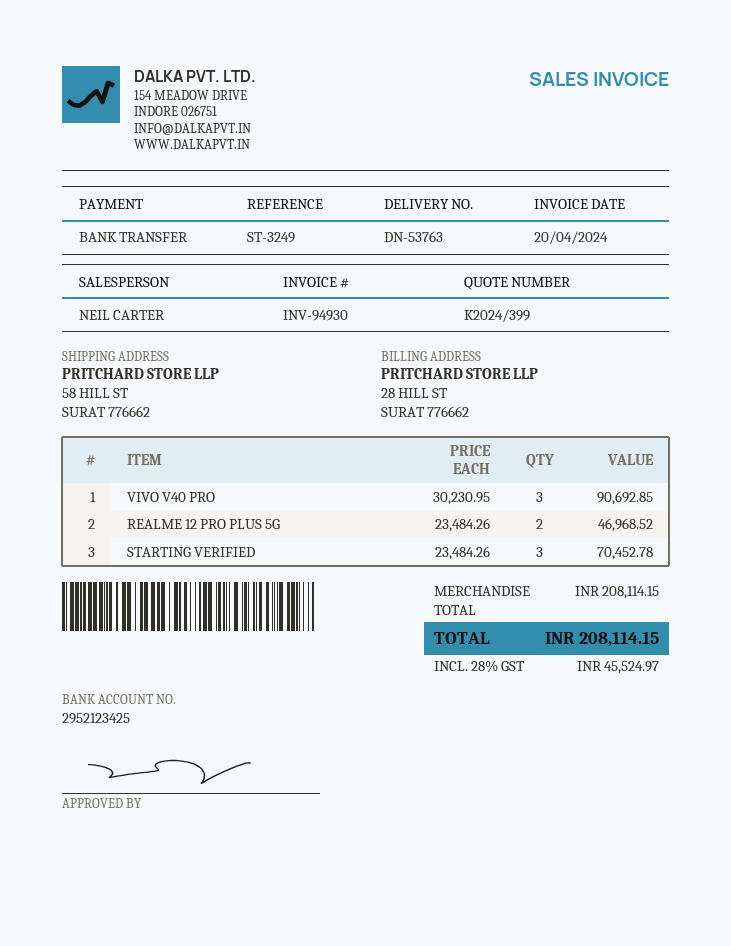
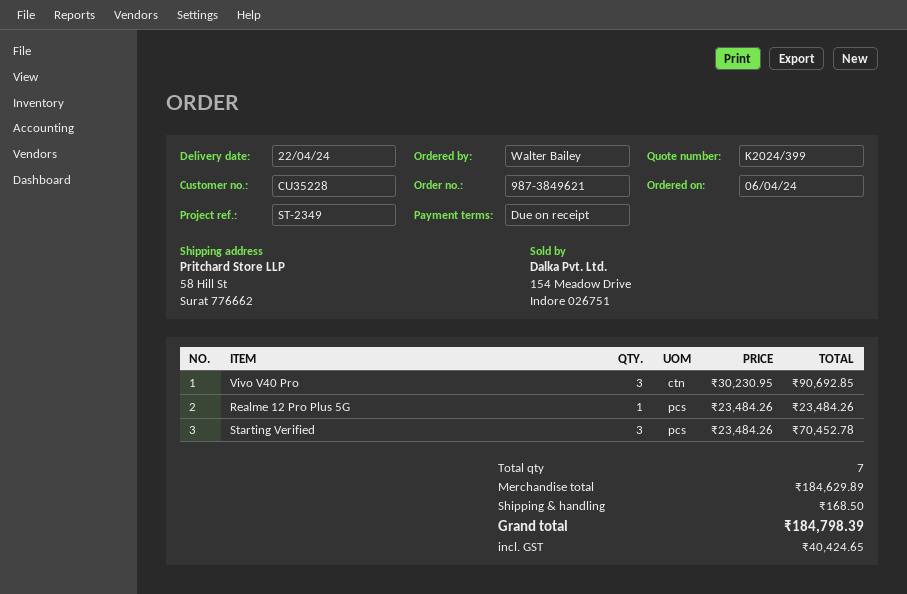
reference: ST-3249 -> ST-2349
REALME 12 PRO PLUS 5G: 2 x 23484.26 = 46968.52 -> 1 x 23484.26 = 23484.26
subtotal: 208114.15 -> 184629.89
shipping: none -> 168.50
tax: 45524.97 -> 40424.65
total: 208114.15 -> 184798.39

